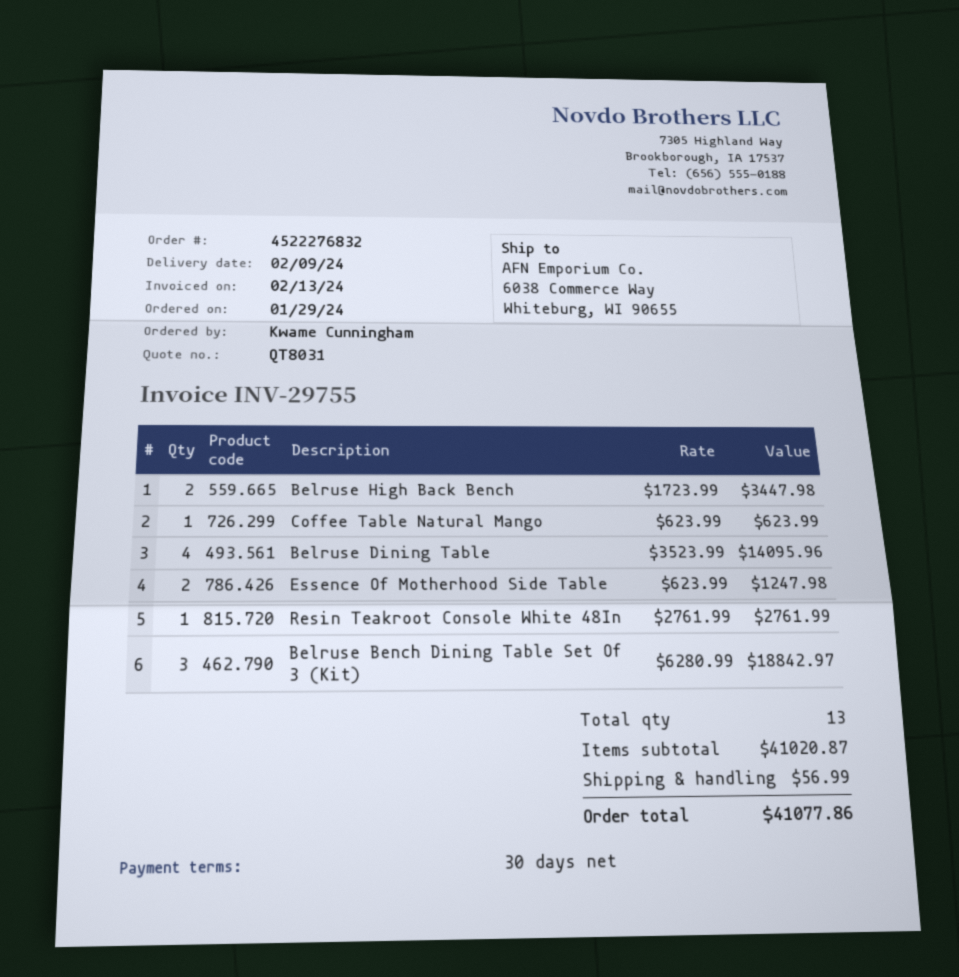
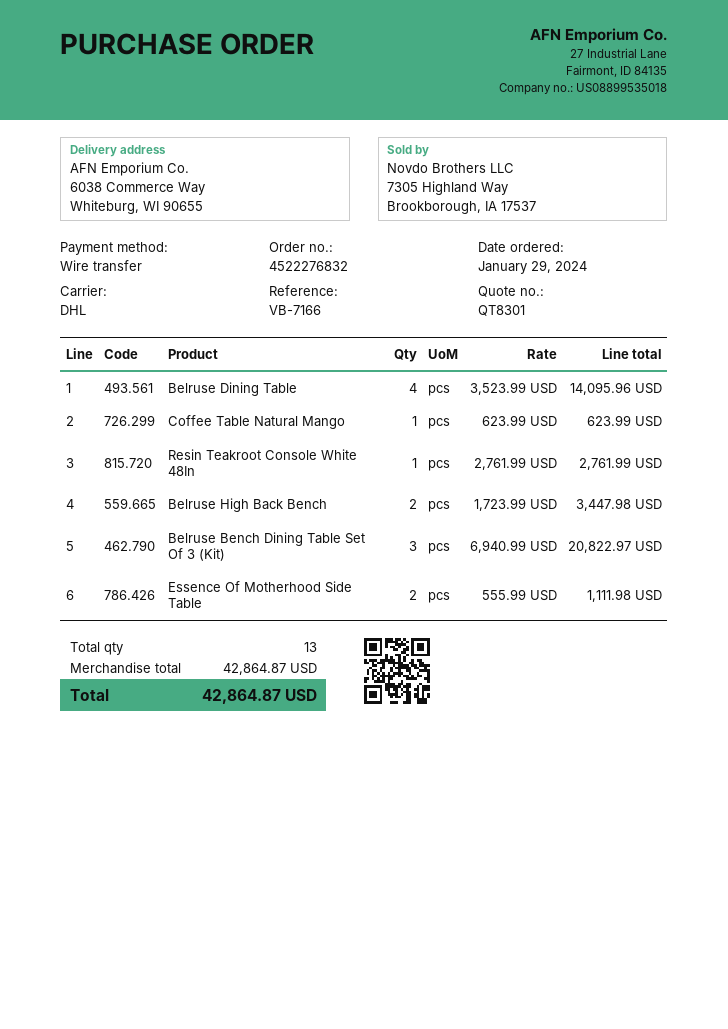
quote number: QT8031 -> QT8301
Essence Of Motherhood Side Table: 2 x 623.99 = 1247.98 -> 2 x 555.99 = 1111.98
Belruse Bench Dining Table Set Of 3 (Kit): 3 x 6280.99 = 18842.97 -> 3 x 6940.99 = 20822.97
subtotal: 41020.87 -> 42864.87
shipping: 56.99 -> none
total: 41077.86 -> 42864.87

